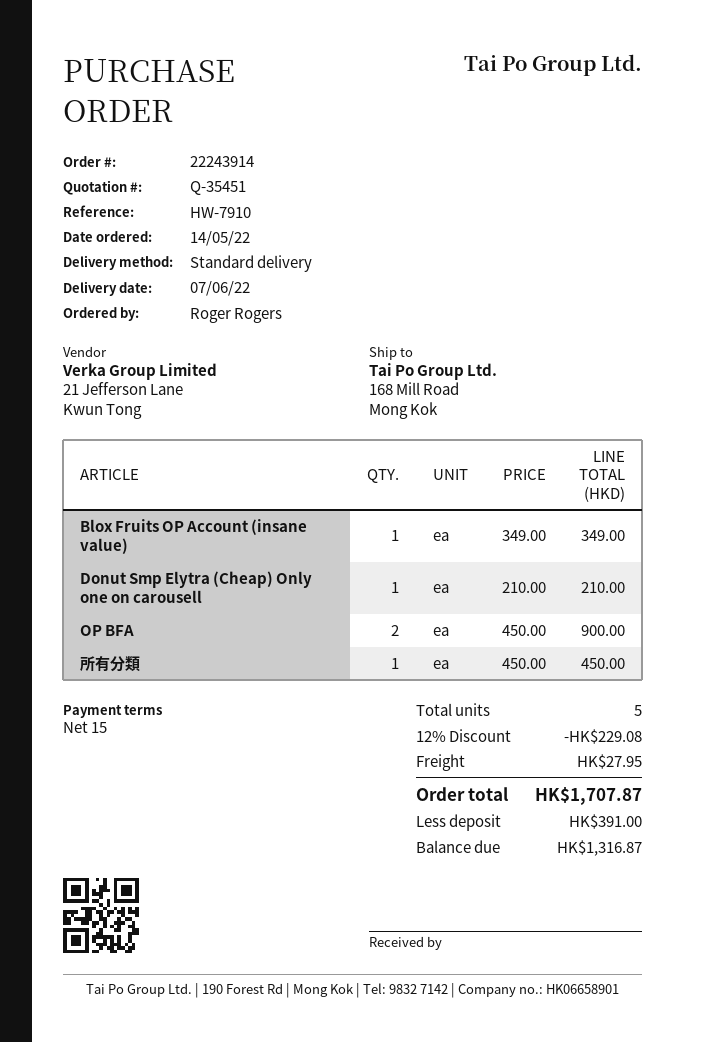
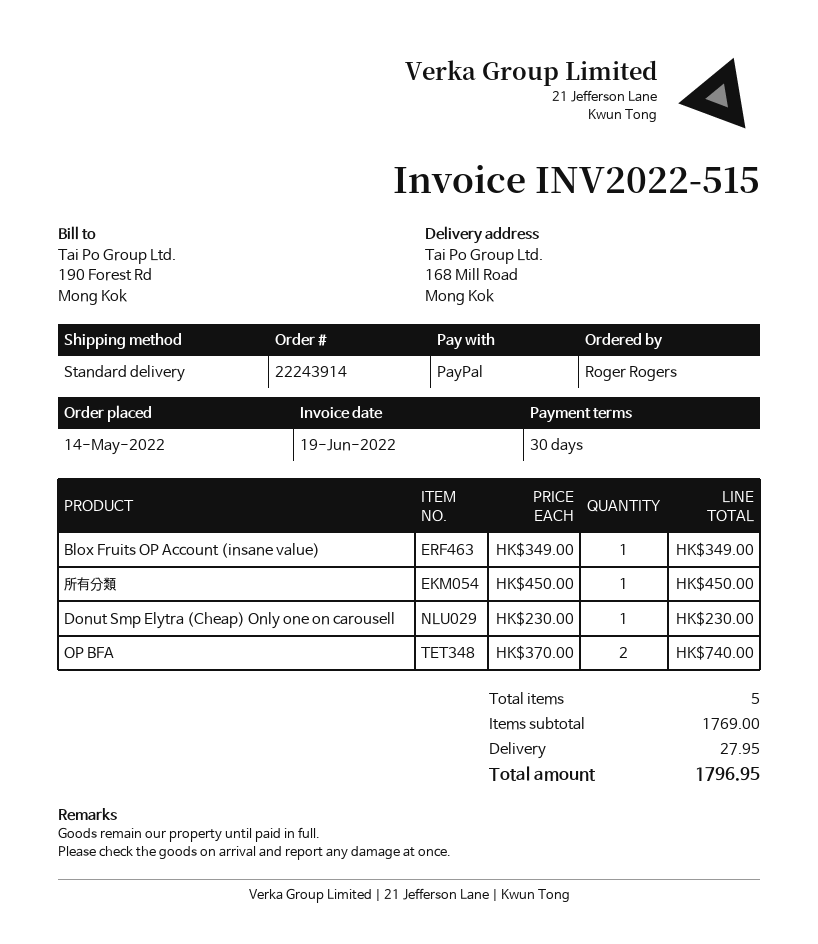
payment terms: 15 days -> 30 days
Donut Smp Elytra (Cheap) Only one on carousell: 1 x 210.00 = 210.00 -> 1 x 230.00 = 230.00
OP BFA: 2 x 450.00 = 900.00 -> 2 x 370.00 = 740.00
discount: 12% = 229.08 -> none
total: 1707.87 -> 1796.95

